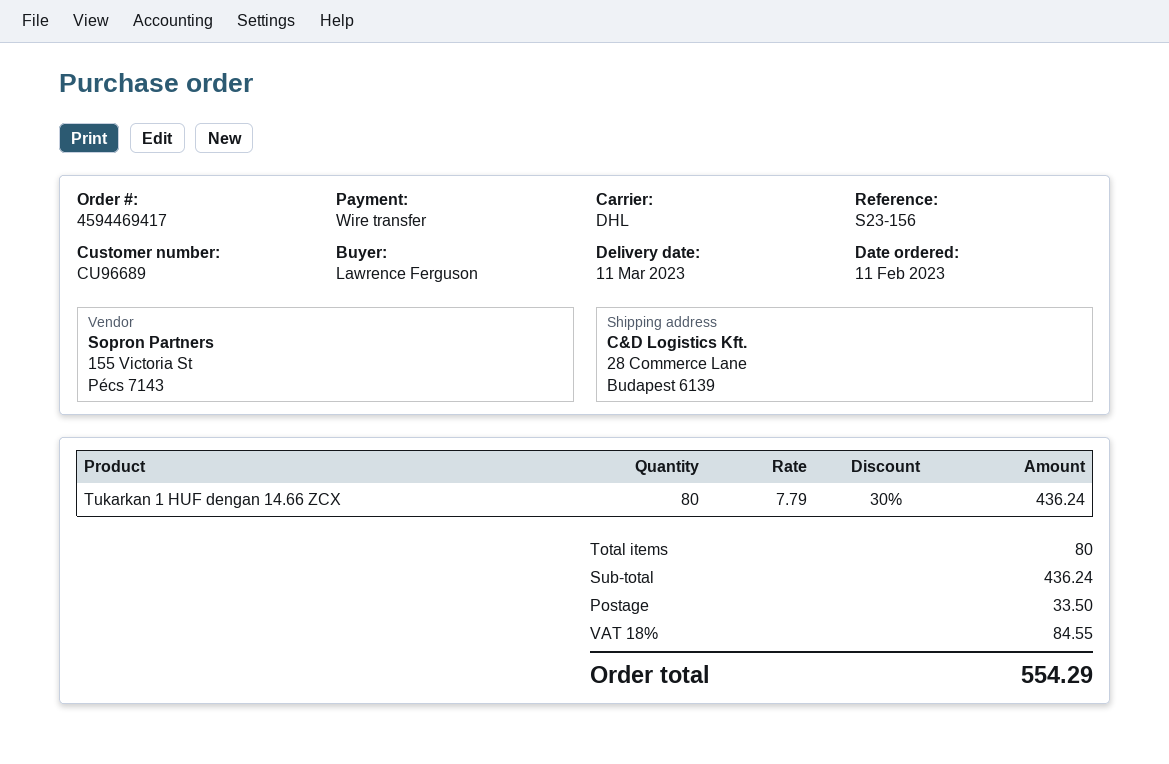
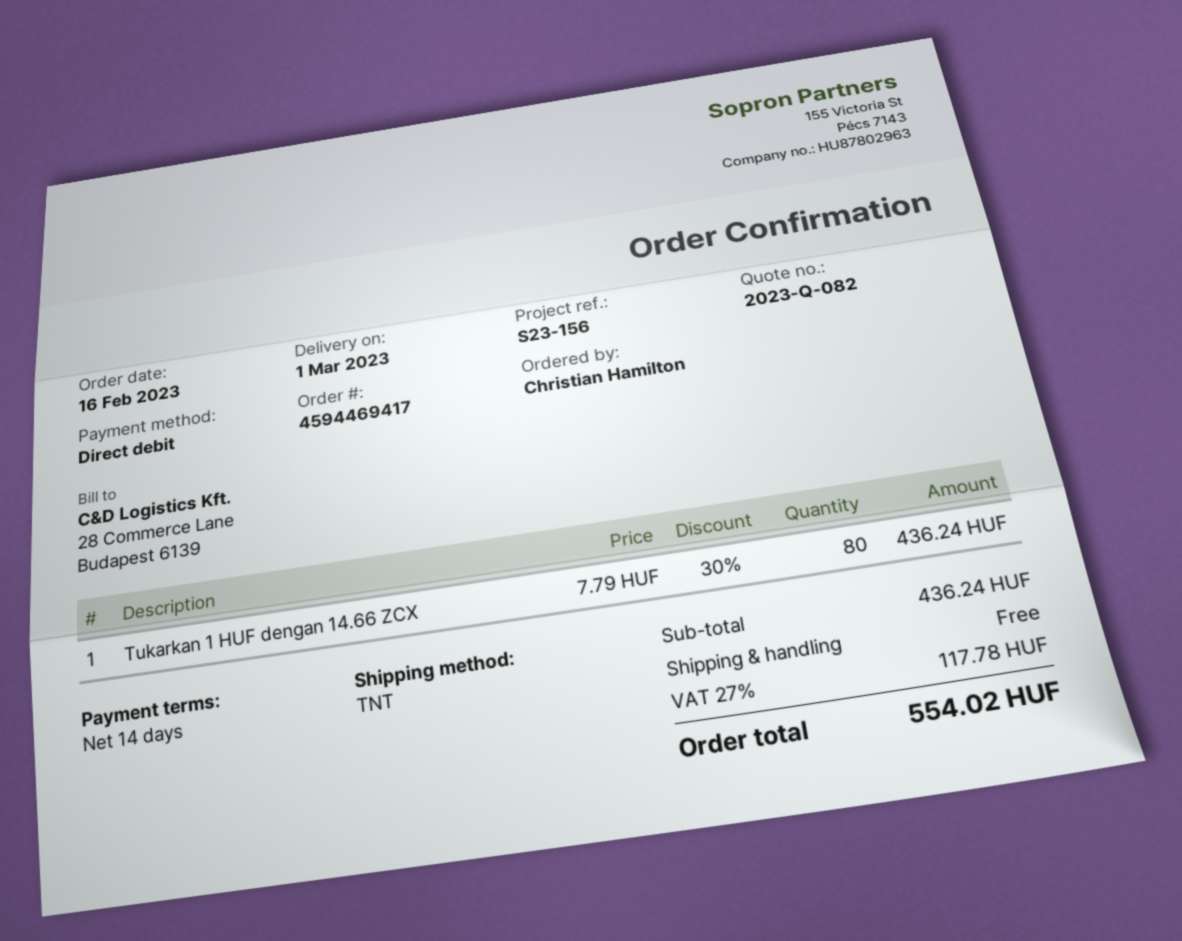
order date: 2023-02-11 -> 2023-02-16
delivery date: 2023-03-11 -> 2023-03-01
ordered by: Lawrence Ferguson -> Christian Hamilton
payment method: bank transfer -> direct debit
shipping method: DHL -> TNT
shipping: 33.50 -> 0.00
tax: 18% = 84.55 -> 27% = 117.78
total: 554.29 -> 554.02

